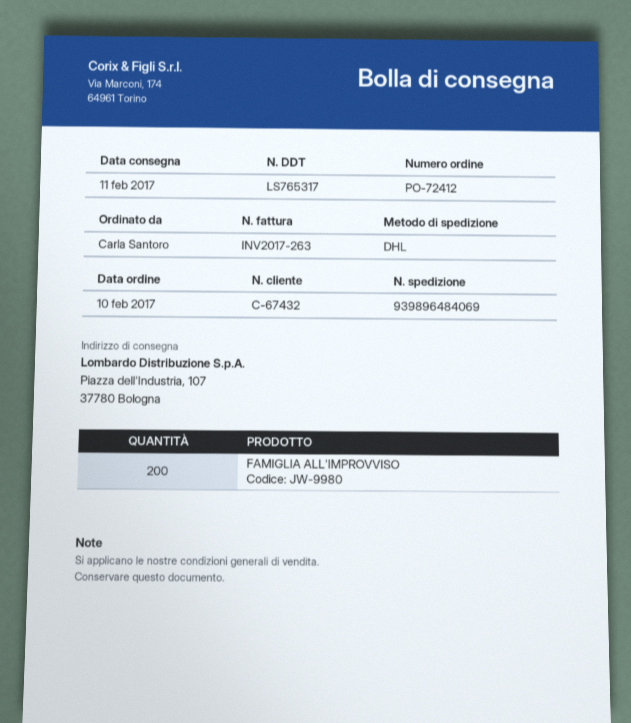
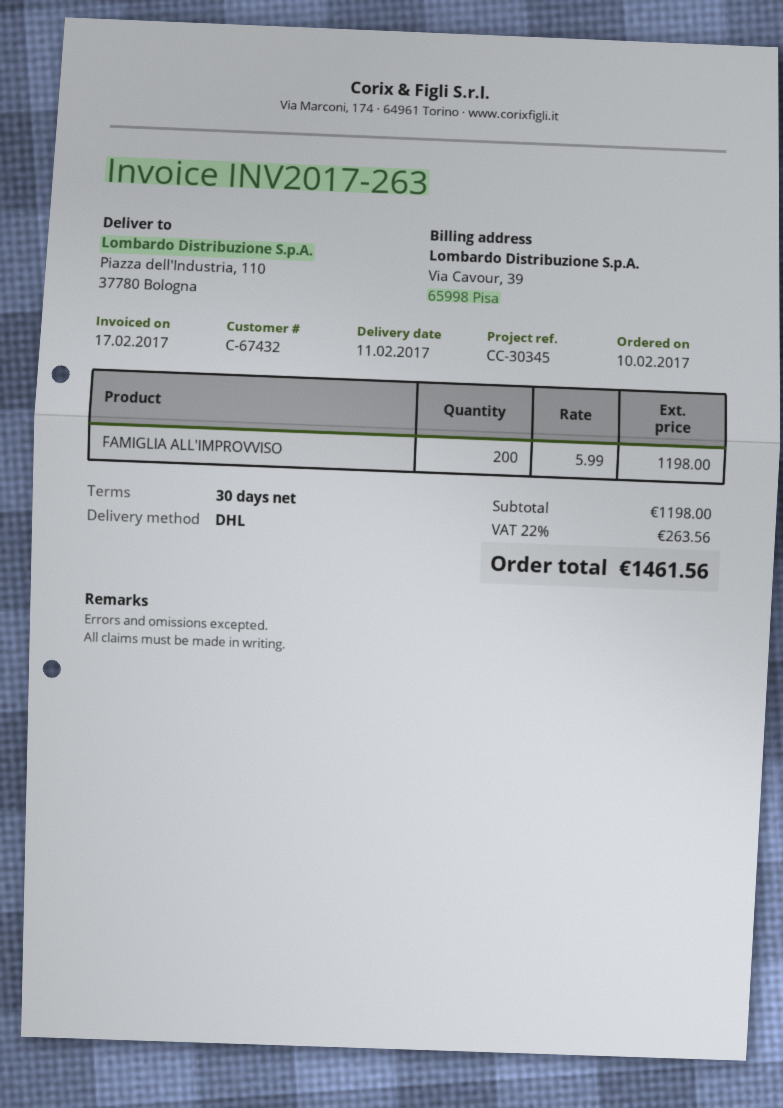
ship to: Piazza dell'Industria, 107, 37780 Bologna -> Piazza dell'Industria, 110, 37780 Bologna

